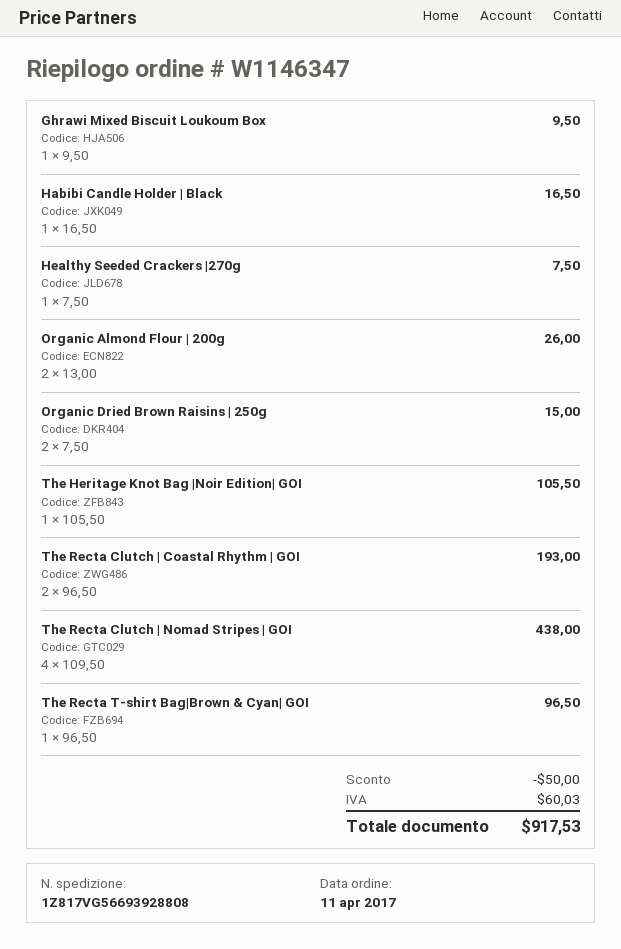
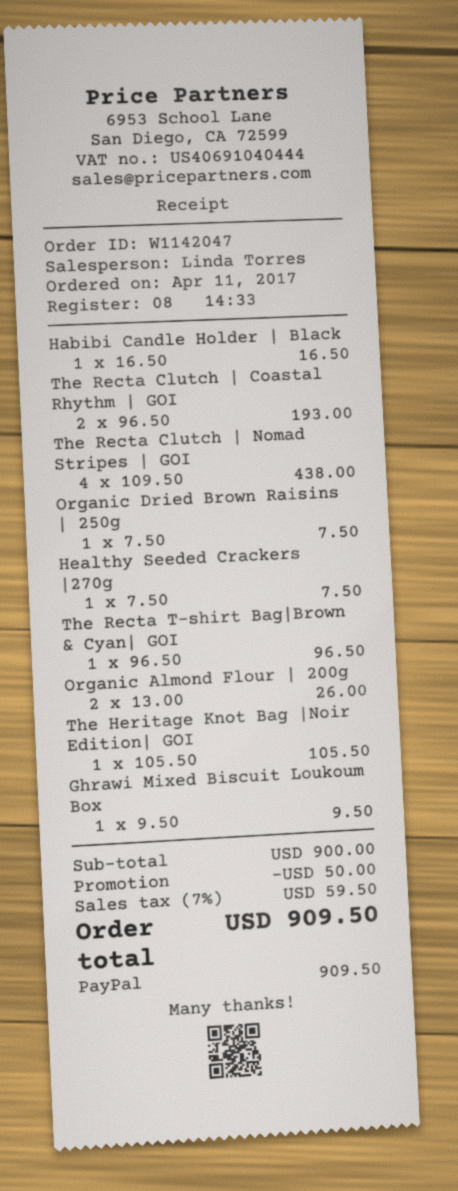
order number: W1146347 -> W1142047
Organic Dried Brown Raisins | 250g: 2 x 7.50 = 15.00 -> 1 x 7.50 = 7.50
tax: 60.03 -> 59.50
total: 917.53 -> 909.50

